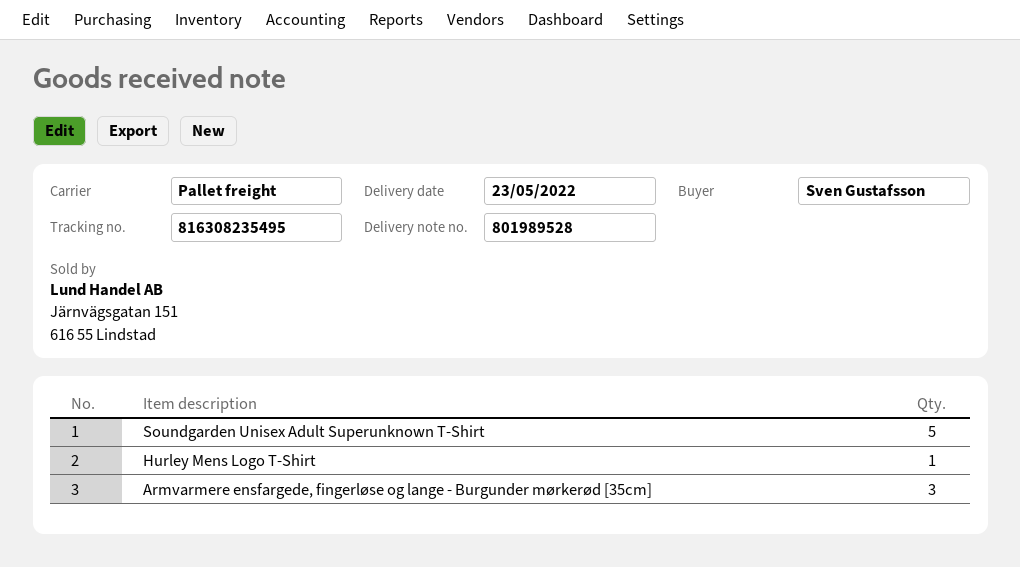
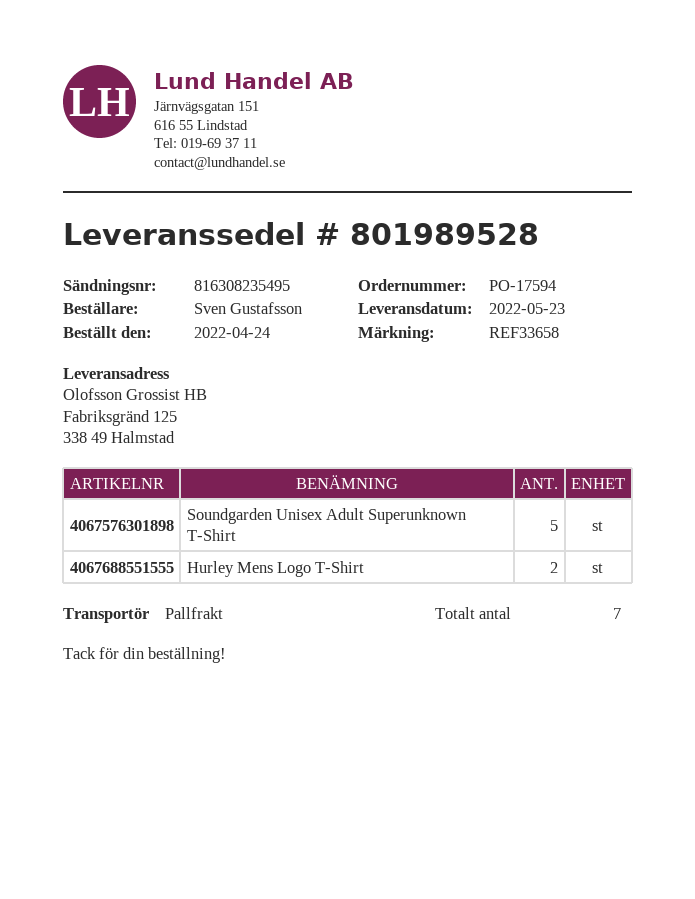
Hurley Mens Logo T-Shirt: 1 -> 2
Armvarmere ensfargede, fingerløse og lange - Burgunder mørkerød [35cm]: 3 -> none

